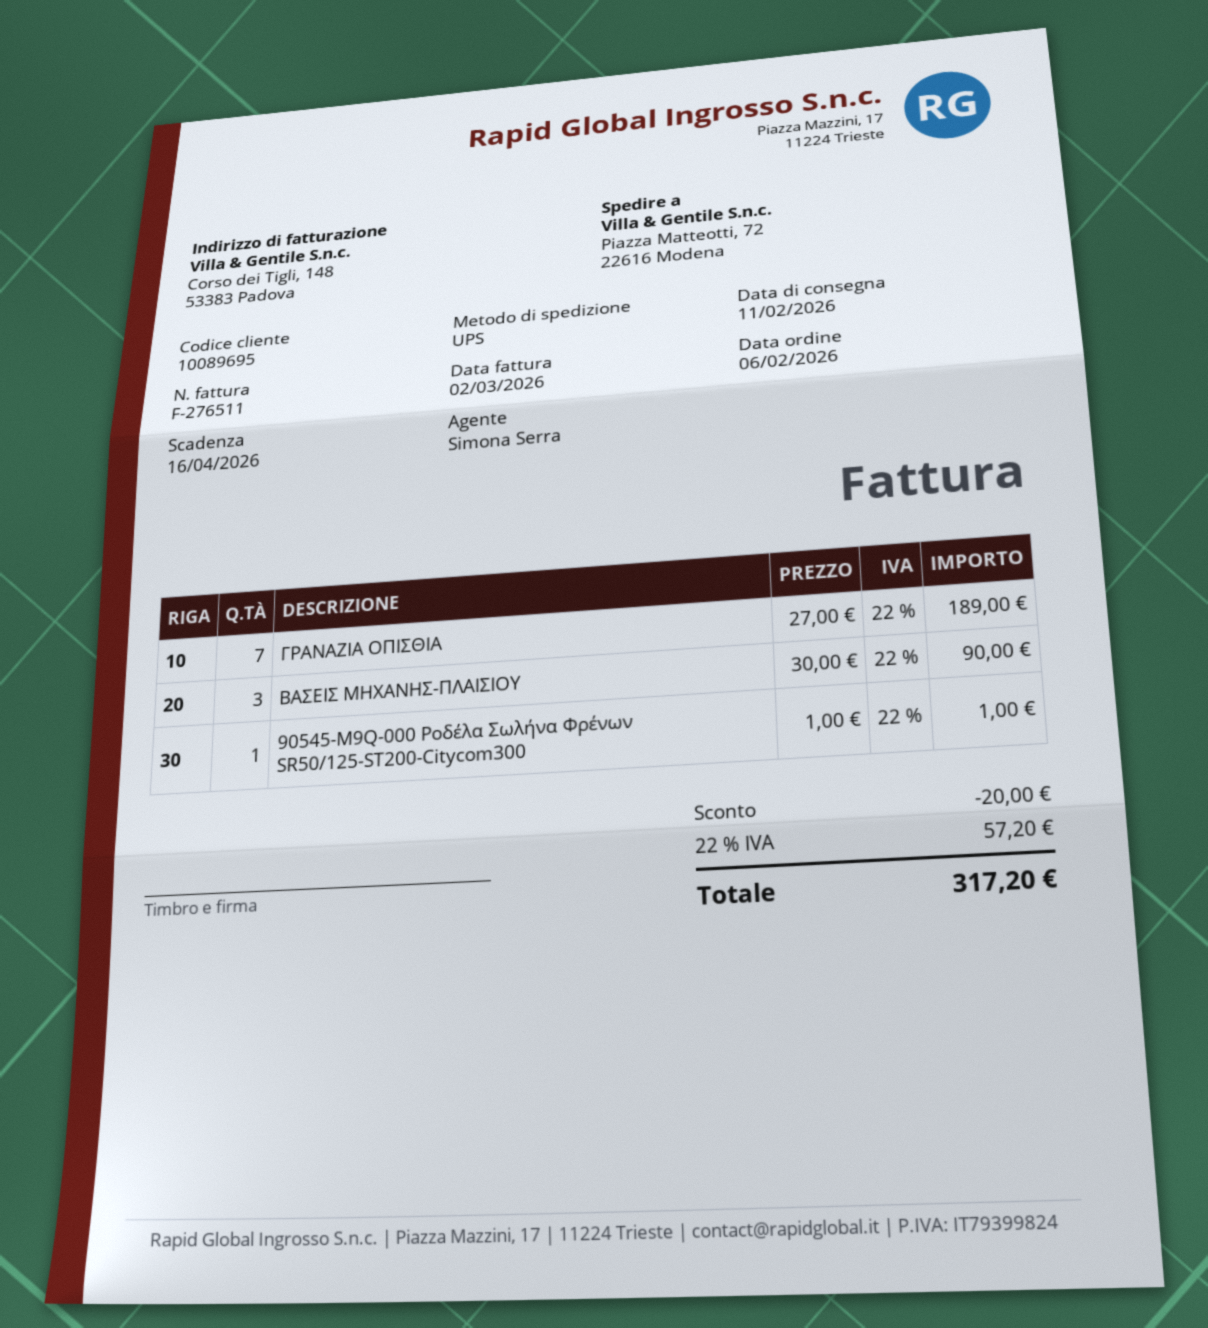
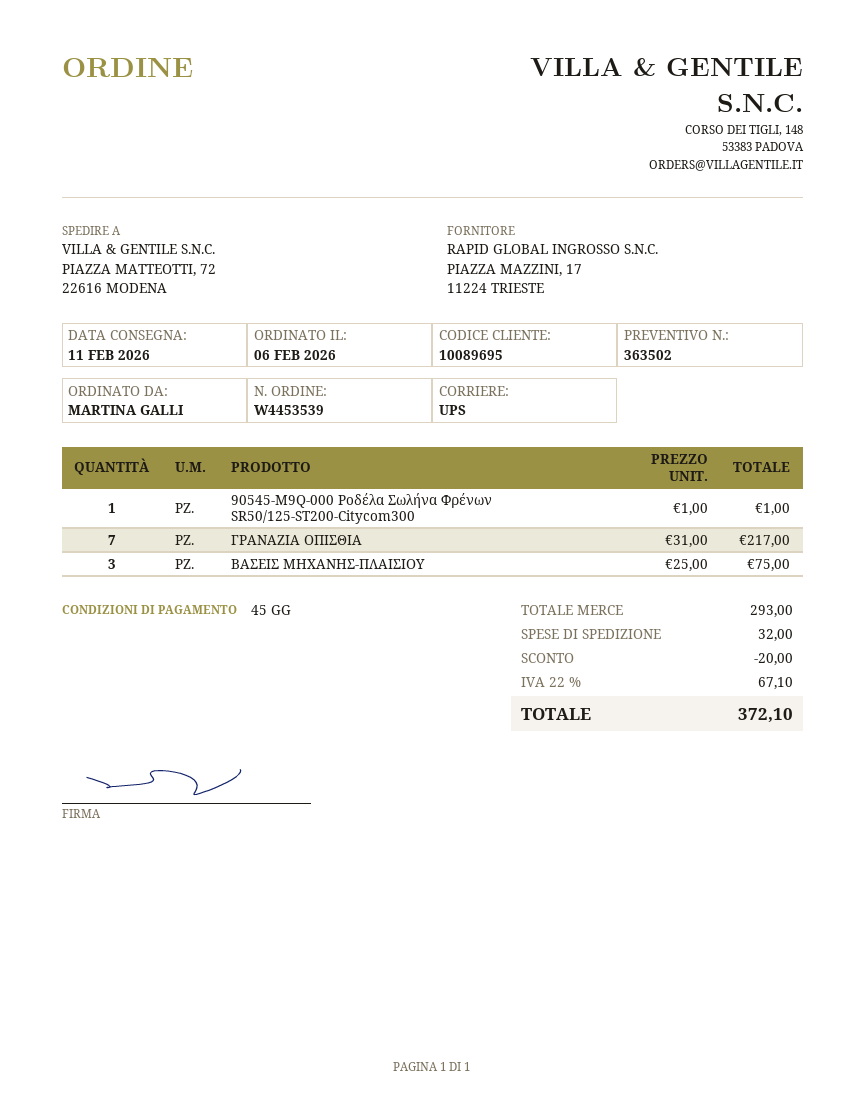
ΓΡΑΝΑΖΙΑ ΟΠΙΣΘΙΑ: 7 x 27.00 = 189.00 -> 7 x 31.00 = 217.00
ΒΑΣΕΙΣ ΜΗΧΑΝΗΣ-ΠΛΑΙΣΙΟΥ: 3 x 30.00 = 90.00 -> 3 x 25.00 = 75.00
shipping: none -> 32.00
tax: 22% = 57.20 -> 22% = 67.10
total: 317.20 -> 372.10

